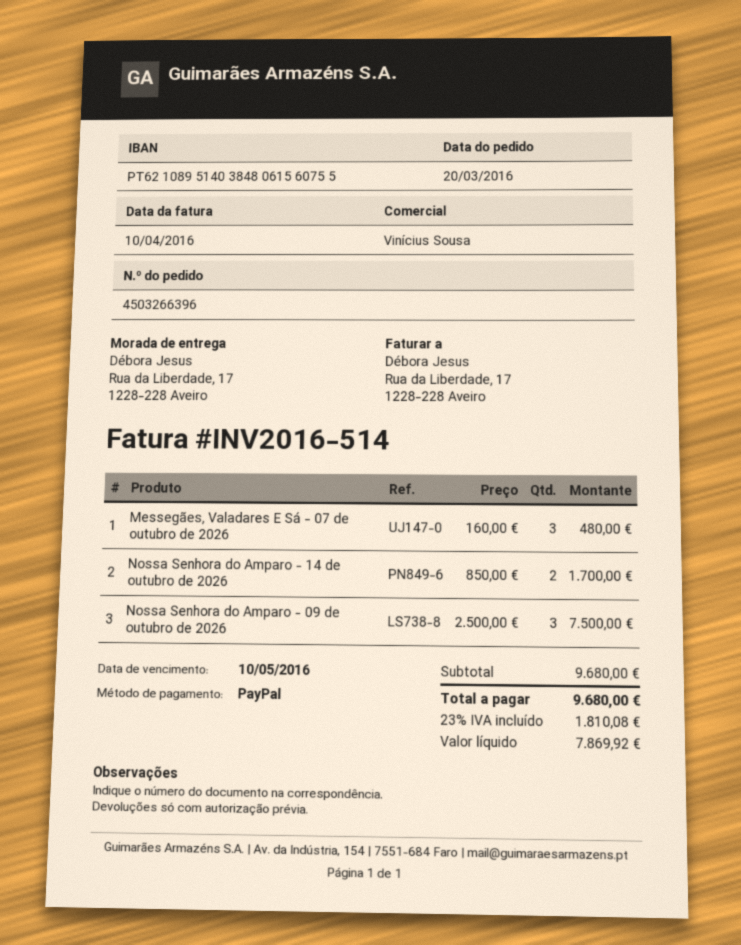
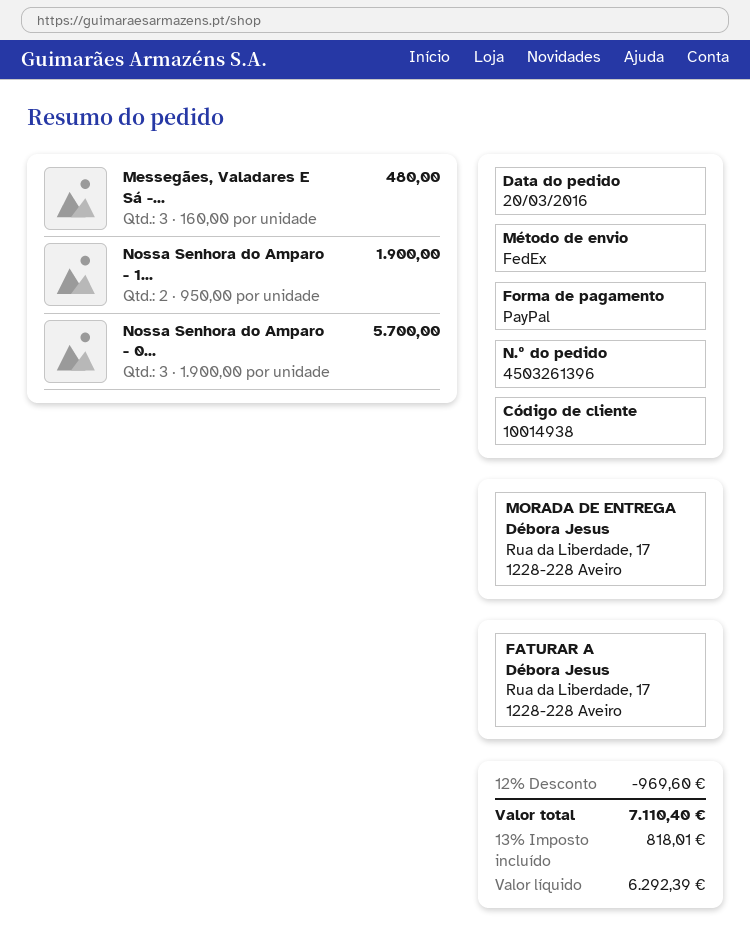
order number: 4503266396 -> 4503261396
Nossa Senhora do Amparo - 14 de outubro de 2026: 2 x 850.00 = 1700.00 -> 2 x 950.00 = 1900.00
Nossa Senhora do Amparo - 09 de outubro de 2026: 3 x 2500.00 = 7500.00 -> 3 x 1900.00 = 5700.00
discount: none -> 12% = 969.60
net: 7869.92 -> 6292.39
tax: 23% = 1810.08 -> 13% = 818.01
total: 9680.00 -> 7110.40

